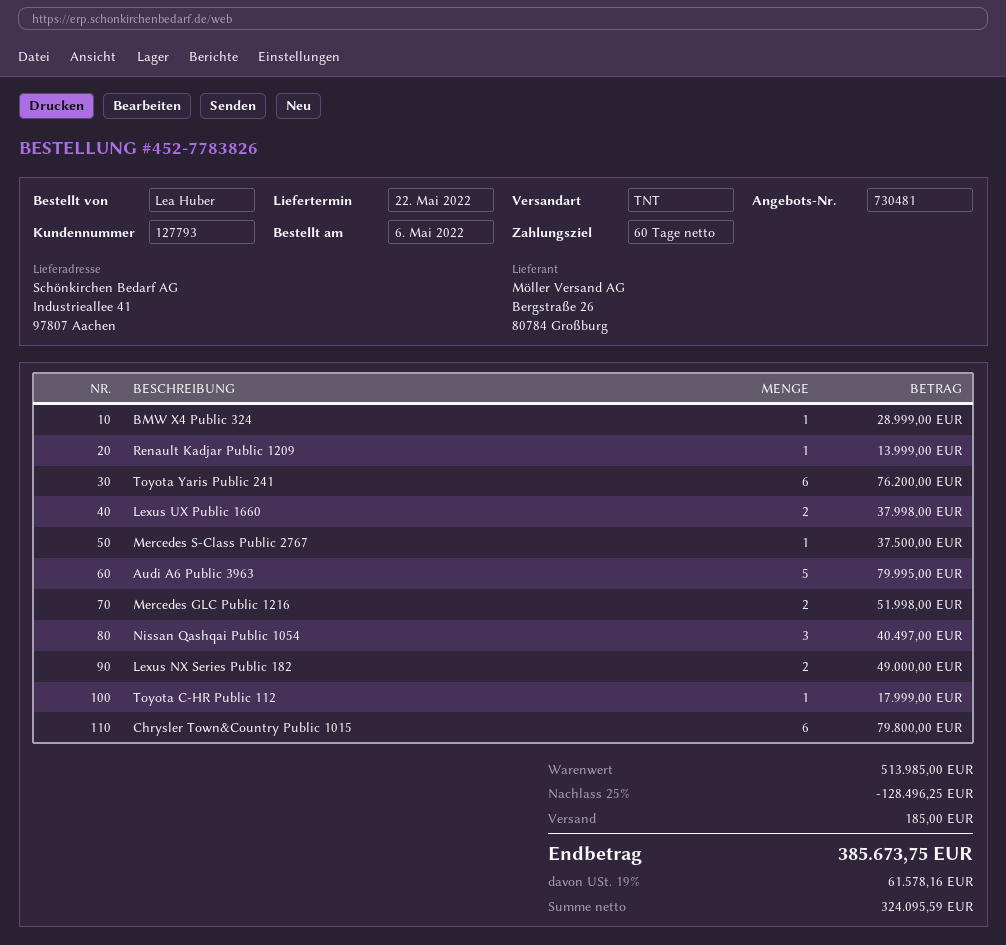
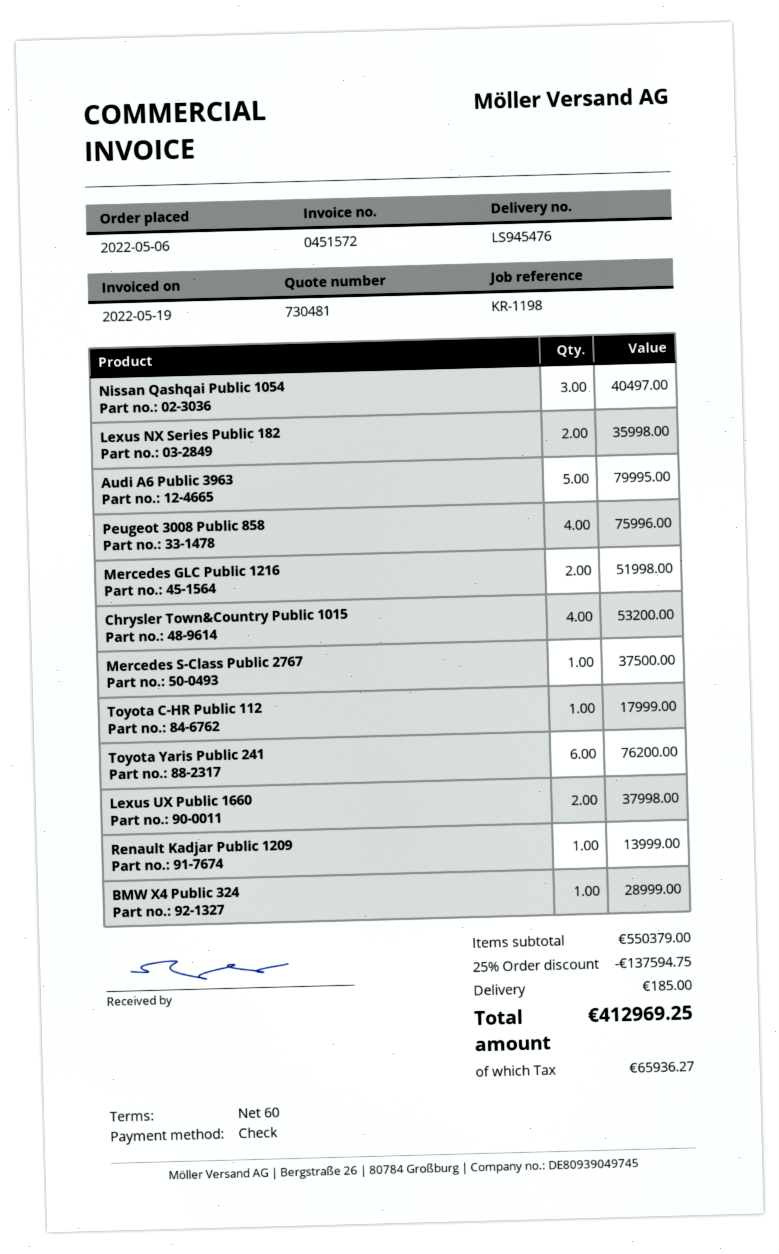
Lexus NX Series Public 182: 2 for 49000.00 -> 2 for 35998.00
Chrysler Town&Country Public 1015: 6 for 79800.00 -> 4 for 53200.00
Peugeot 3008 Public 858: none -> 4 for 75996.00
subtotal: 513985.00 -> 550379.00
discount: 25% = 128496.25 -> 25% = 137594.75
tax: 61578.16 -> 65936.27
total: 385673.75 -> 412969.25

